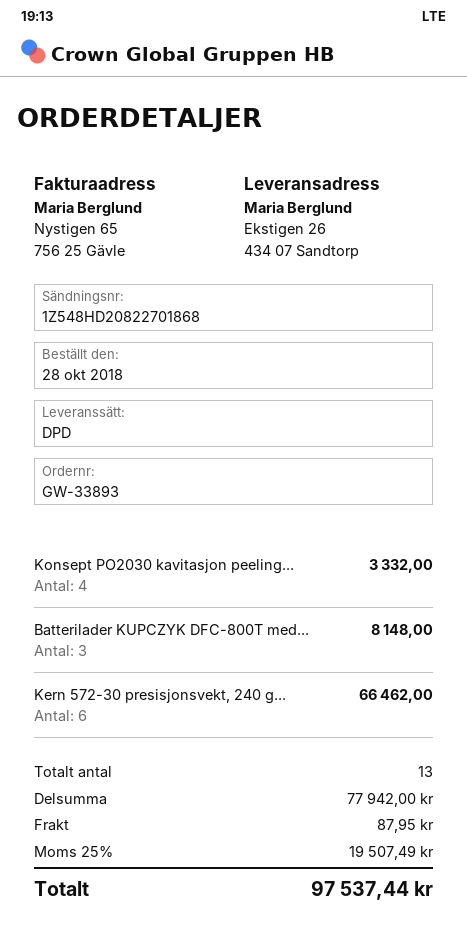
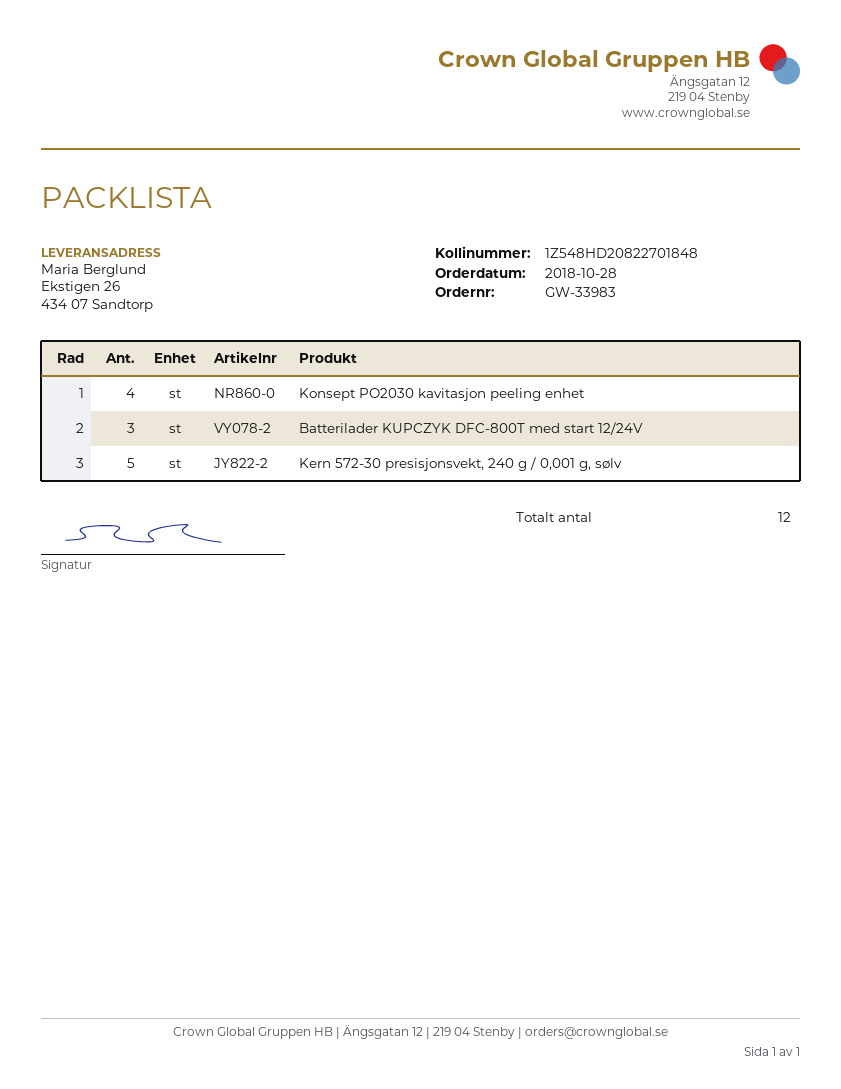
order number: GW-33893 -> GW-33983
tracking number: 1Z548HD20822701868 -> 1Z548HD20822701848
Kern 572-30 presisjonsvekt, 240 g...: 6 -> 5
total quantity: 13 -> 12

